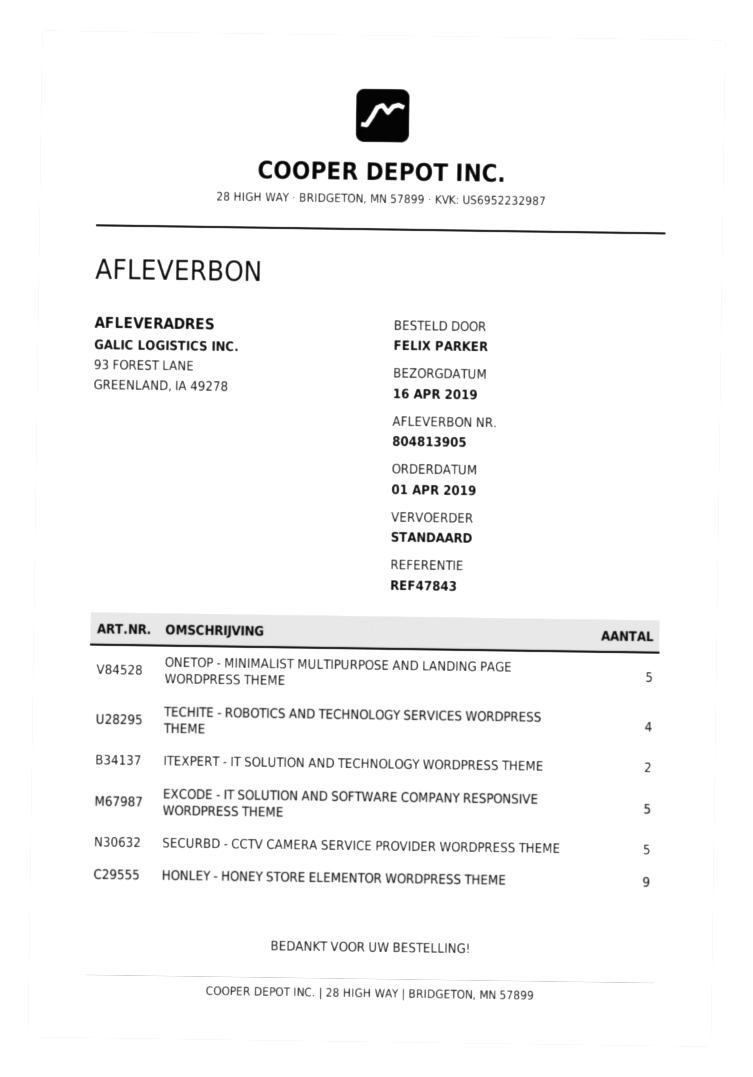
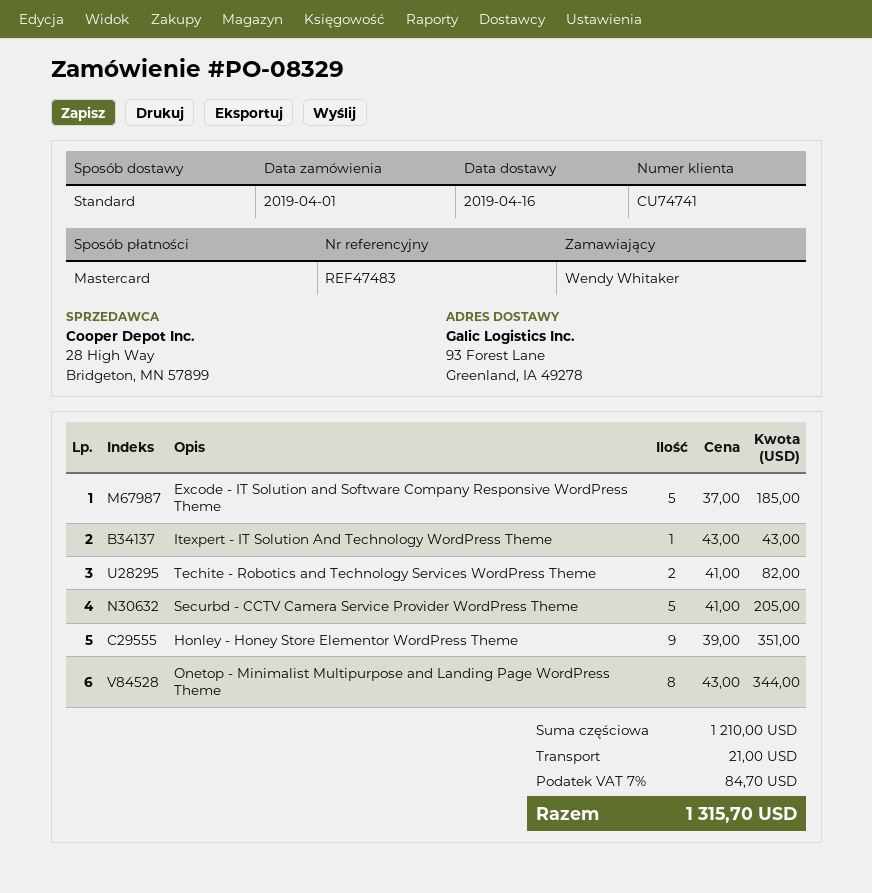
reference: REF47843 -> REF47483
ordered by: FELIX PARKER -> Wendy Whitaker
ONETOP - MINIMALIST MULTIPURPOSE AND LANDING PAGE WORDPRESS THEME: 5 -> 8
TECHITE - ROBOTICS AND TECHNOLOGY SERVICES WORDPRESS THEME: 4 -> 2
ITEXPERT - IT SOLUTION AND TECHNOLOGY WORDPRESS THEME: 2 -> 1

